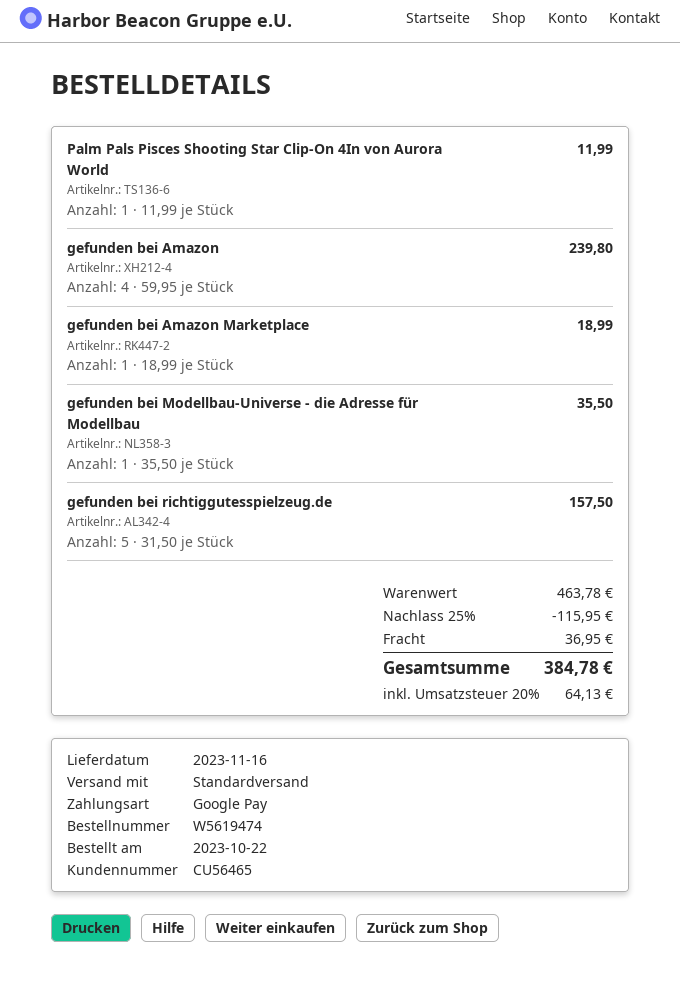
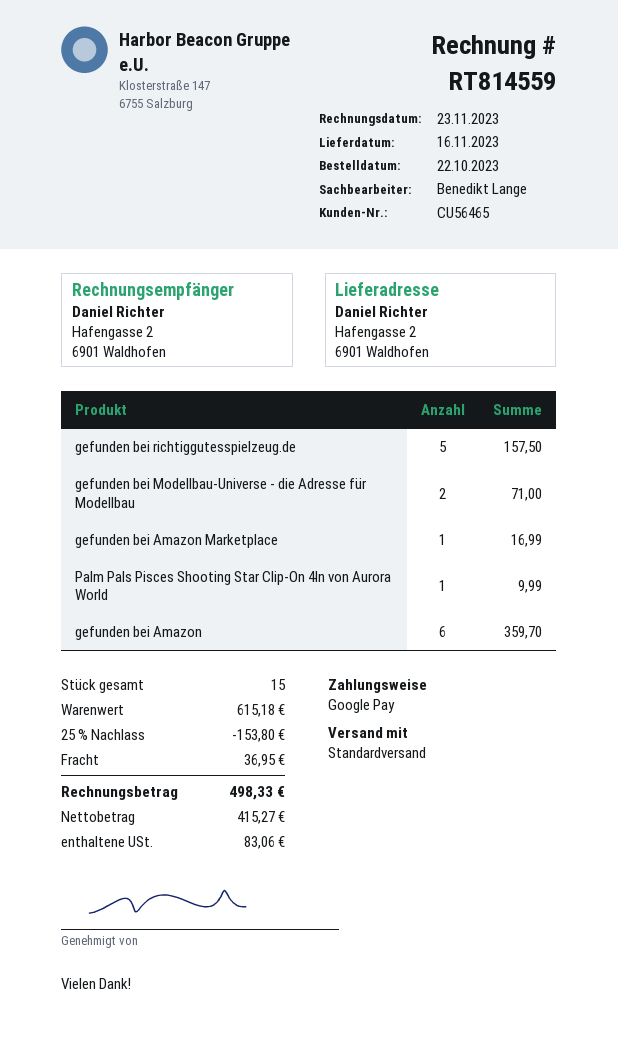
Palm Pals Pisces Shooting Star Clip-On 4In von Aurora World: 1 for 11.99 -> 1 for 9.99
gefunden bei Amazon: 4 for 239.80 -> 6 for 359.70
gefunden bei Amazon Marketplace: 1 for 18.99 -> 1 for 16.99
gefunden bei Modellbau-Universe - die Adresse für Modellbau: 1 for 35.50 -> 2 for 71.00
subtotal: 463.78 -> 615.18
discount: 25% = 115.95 -> 25% = 153.80
tax: 64.13 -> 83.06
total: 384.78 -> 498.33

